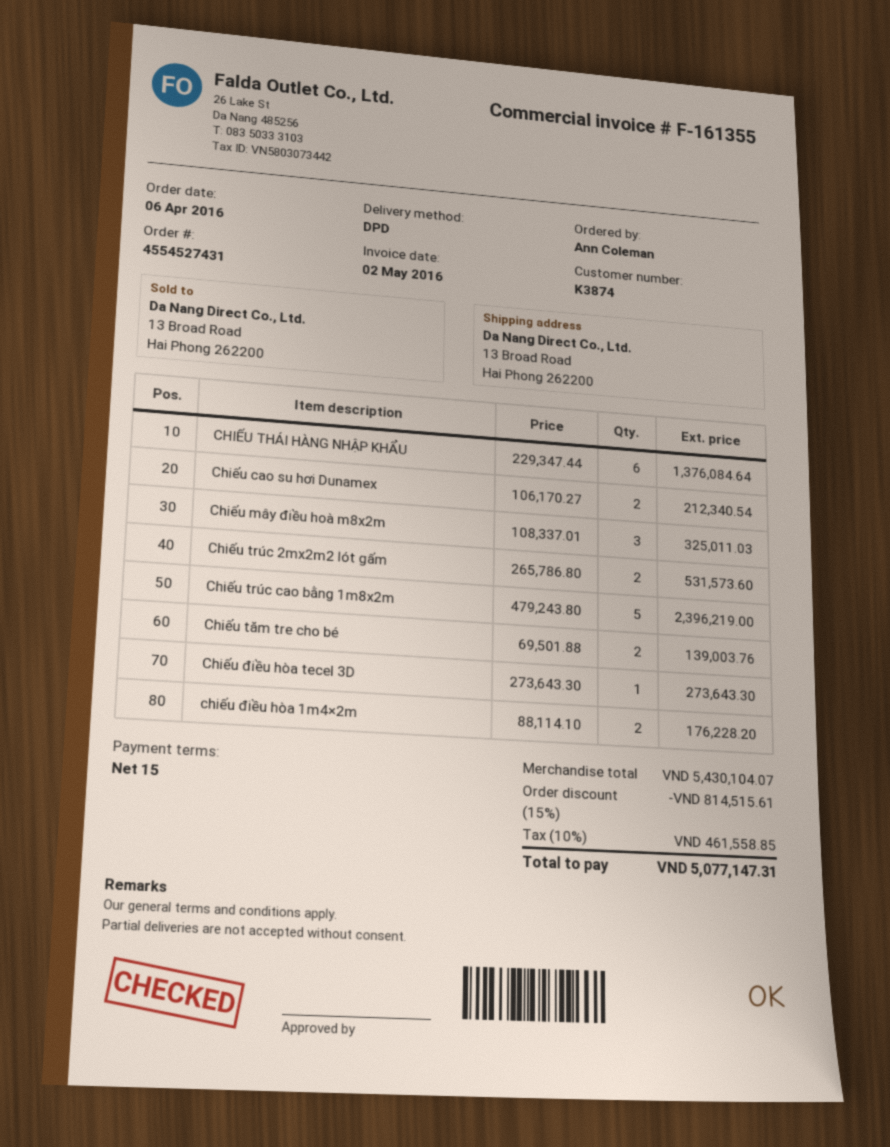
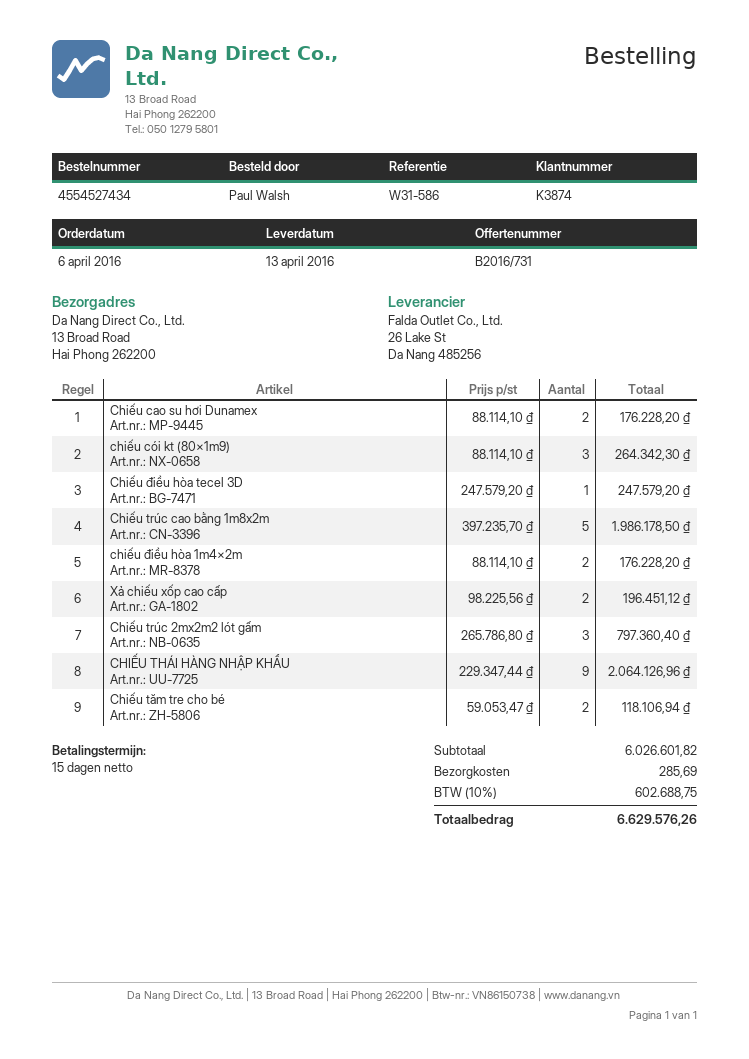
order number: 4554527431 -> 4554527434
ordered by: Ann Coleman -> Paul Walsh
CHIẾU THÁI HÀNG NHẬP KHẨU: 6 x 229347.44 = 1376084.64 -> 9 x 229347.44 = 2064126.96
Chiếu cao su hơi Dunamex: 2 x 106170.27 = 212340.54 -> 2 x 88114.10 = 176228.20
Chiếu mây điều hoà m8x2m: 3 x 108337.01 = 325011.03 -> none
Chiếu trúc 2mx2m2 lót gấm: 2 x 265786.80 = 531573.60 -> 3 x 265786.80 = 797360.40
Chiếu trúc cao bằng 1m8x2m: 5 x 479243.80 = 2396219.00 -> 5 x 397235.70 = 1986178.50
Chiếu tăm tre cho bé: 2 x 69501.88 = 139003.76 -> 2 x 59053.47 = 118106.94
Chiếu điều hòa tecel 3D: 1 x 273643.30 = 273643.30 -> 1 x 247579.20 = 247579.20
chiếu cói kt (80×1m9): none -> 3 x 88114.10 = 264342.30
Xả chiếu xốp cao cấp: none -> 2 x 98225.56 = 196451.12
subtotal: 5430104.07 -> 6026601.82
discount: 15% = 814515.61 -> none
shipping: none -> 285.69
tax: 10% = 461558.85 -> 10% = 602688.75
total: 5077147.31 -> 6629576.26

